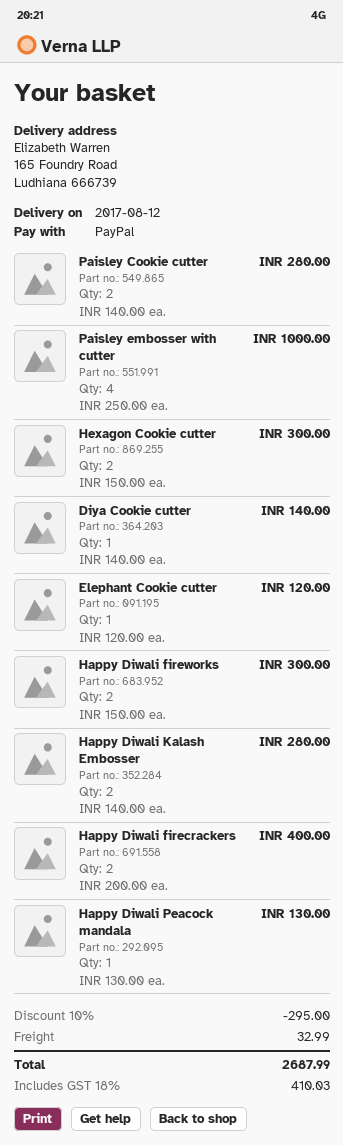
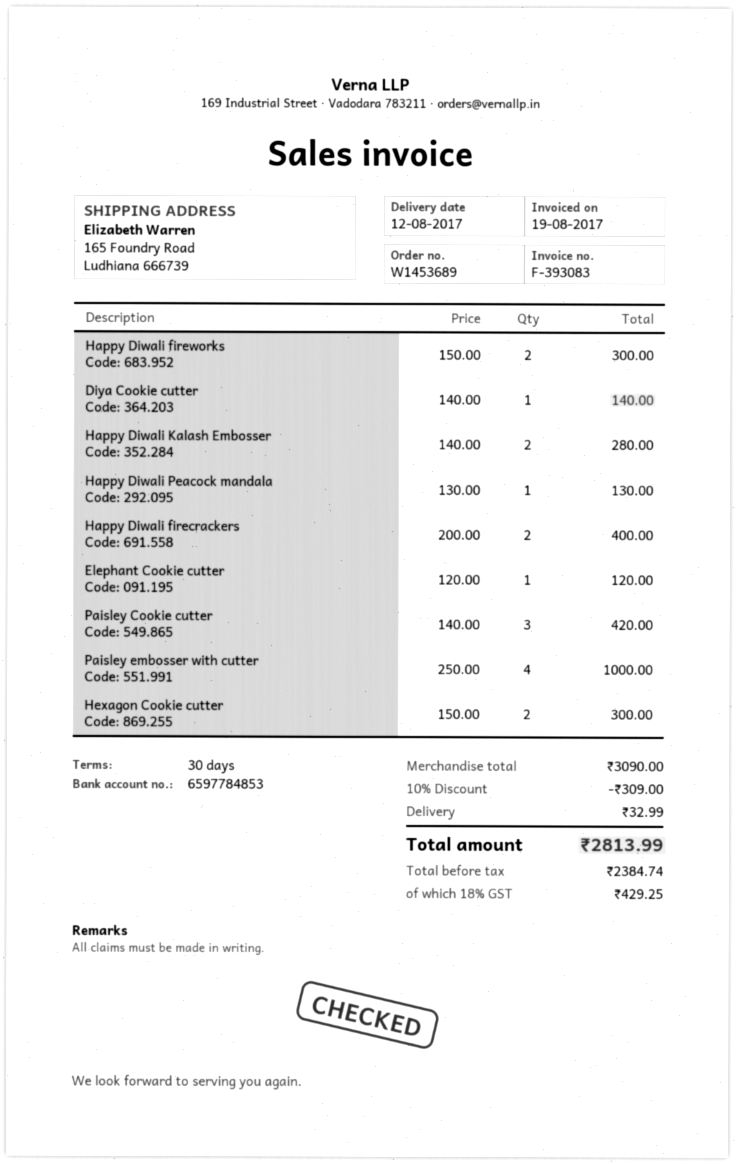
Paisley Cookie cutter: 2 x 140.00 = 280.00 -> 3 x 140.00 = 420.00
discount: 10% = 295.00 -> 10% = 309.00
tax: 18% = 410.03 -> 18% = 429.25
total: 2687.99 -> 2813.99

